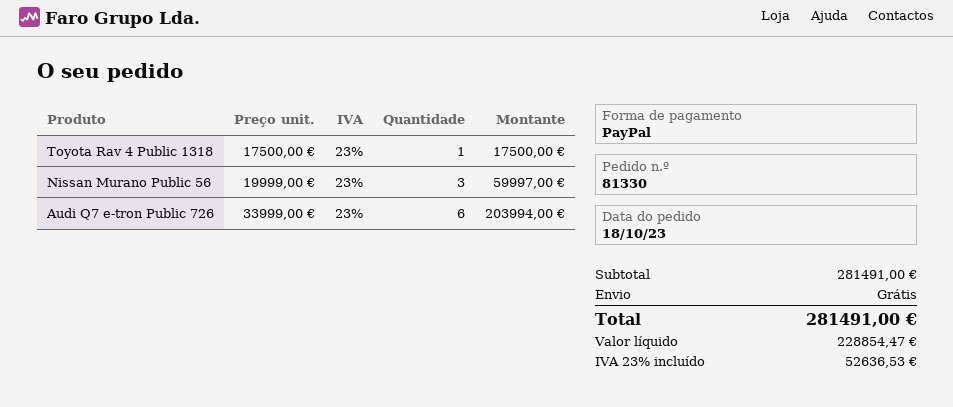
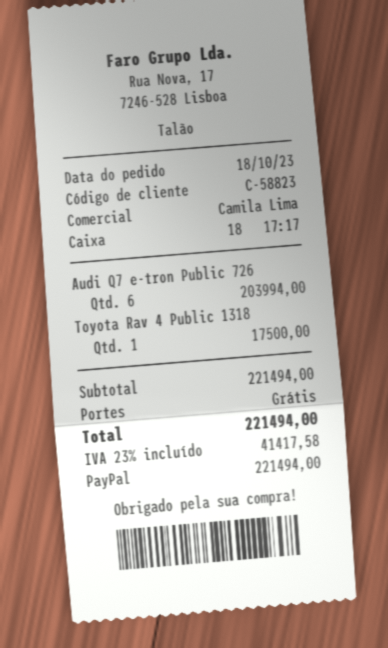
Nissan Murano Public 56: 3 for 59997.00 -> none
subtotal: 281491.00 -> 221494.00
tax: 23% = 52636.53 -> 23% = 41417.58
total: 281491.00 -> 221494.00

